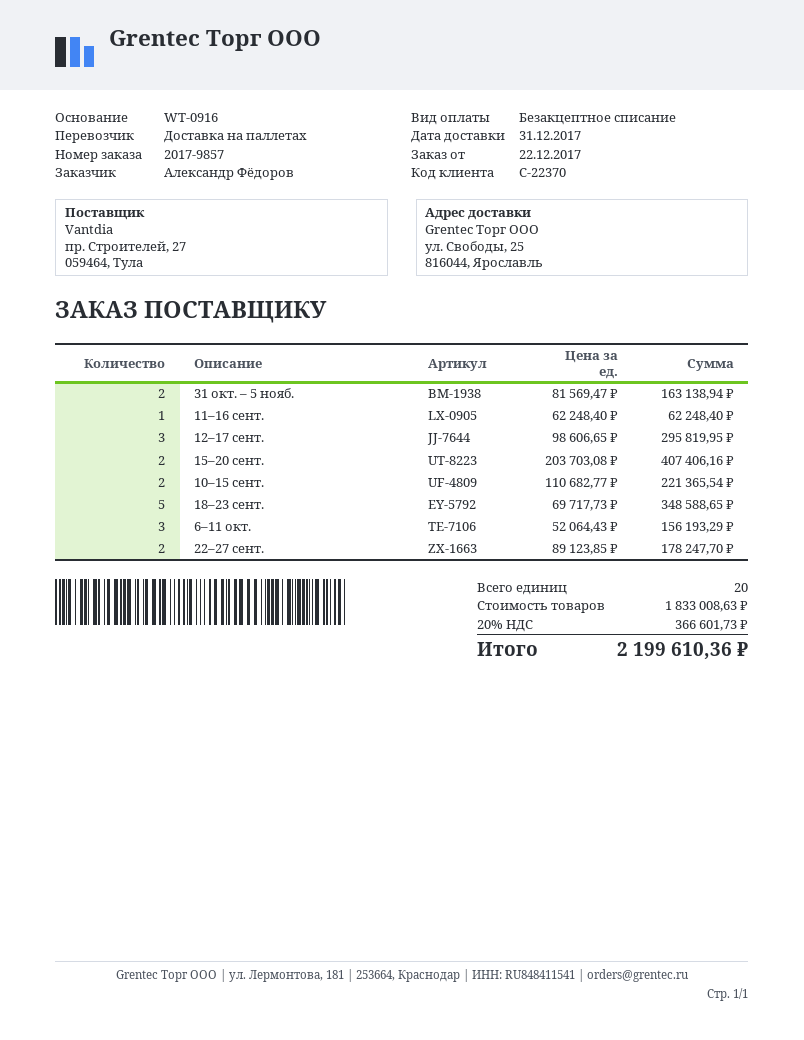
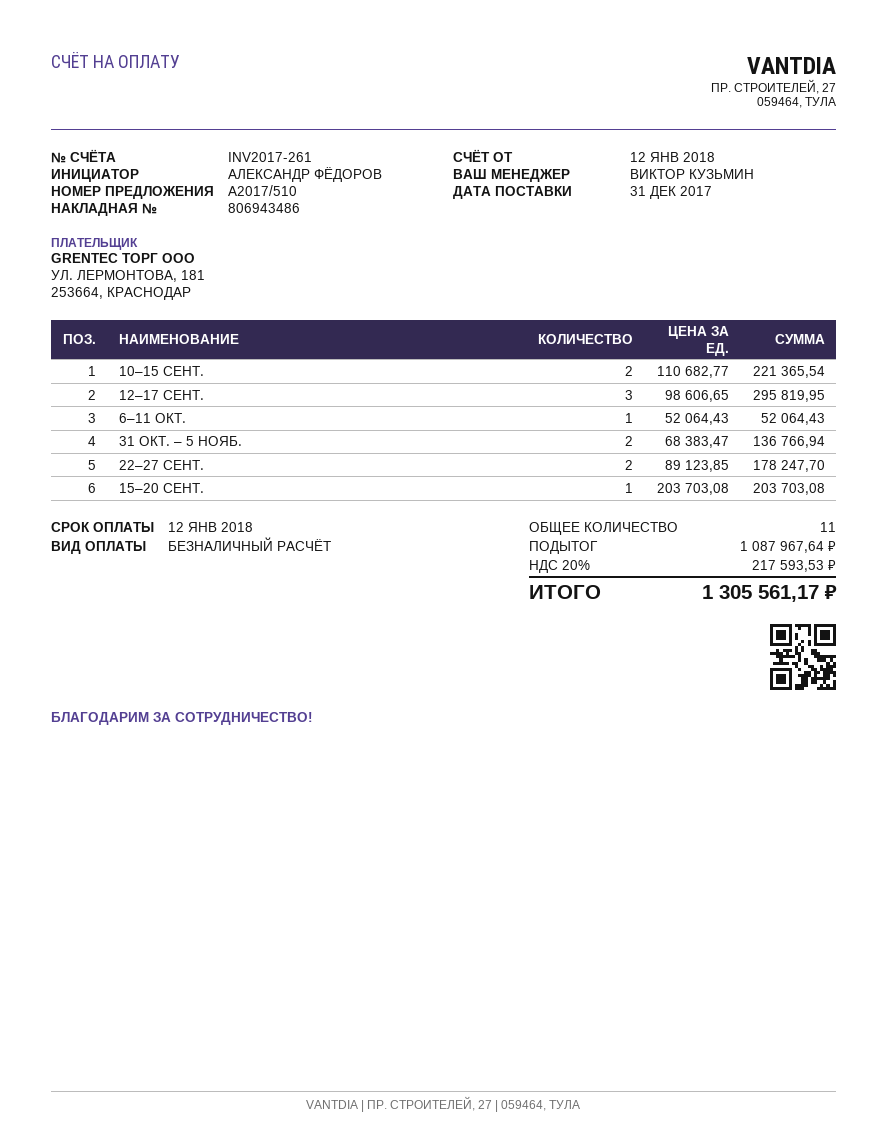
payment method: direct debit -> bank transfer
31 окт. – 5 нояб.: 2 x 81569.47 = 163138.94 -> 2 x 68383.47 = 136766.94
11–16 сент.: 1 x 62248.40 = 62248.40 -> none
15–20 сент.: 2 x 203703.08 = 407406.16 -> 1 x 203703.08 = 203703.08
18–23 сент.: 5 x 69717.73 = 348588.65 -> none
6–11 окт.: 3 x 52064.43 = 156193.29 -> 1 x 52064.43 = 52064.43
total quantity: 20 -> 11
subtotal: 1833008.63 -> 1087967.64
tax: 20% = 366601.73 -> 20% = 217593.53
total: 2199610.36 -> 1305561.17

